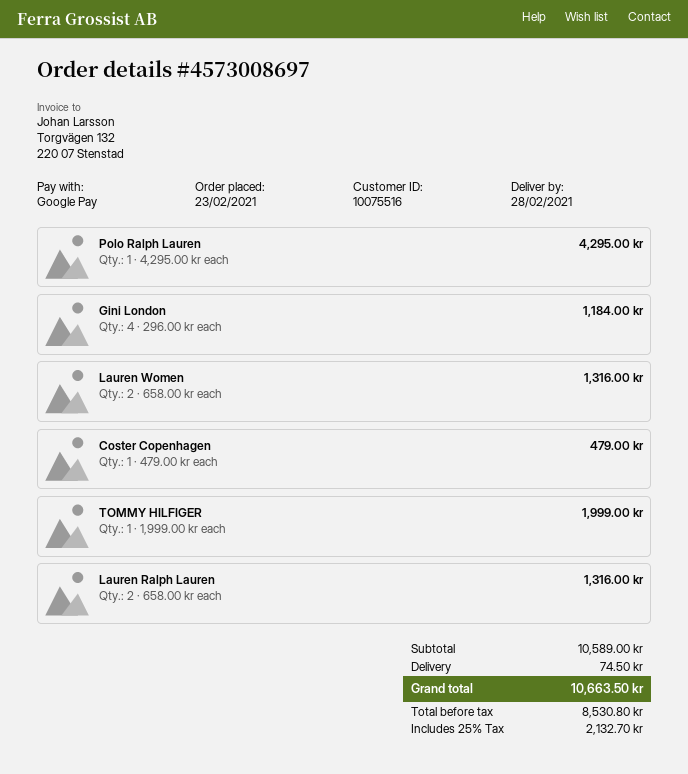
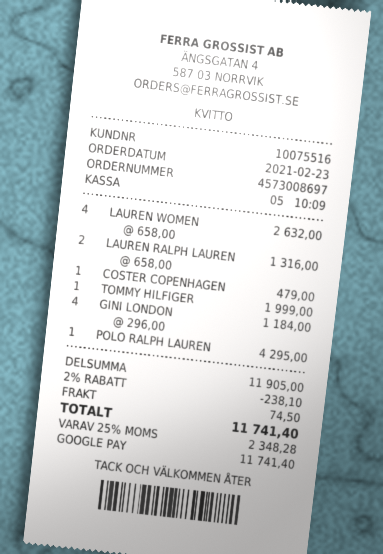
Lauren Women: 2 x 658.00 = 1316.00 -> 4 x 658.00 = 2632.00
subtotal: 10589.00 -> 11905.00
discount: none -> 2% = 238.10
tax: 25% = 2132.70 -> 25% = 2348.28
total: 10663.50 -> 11741.40

